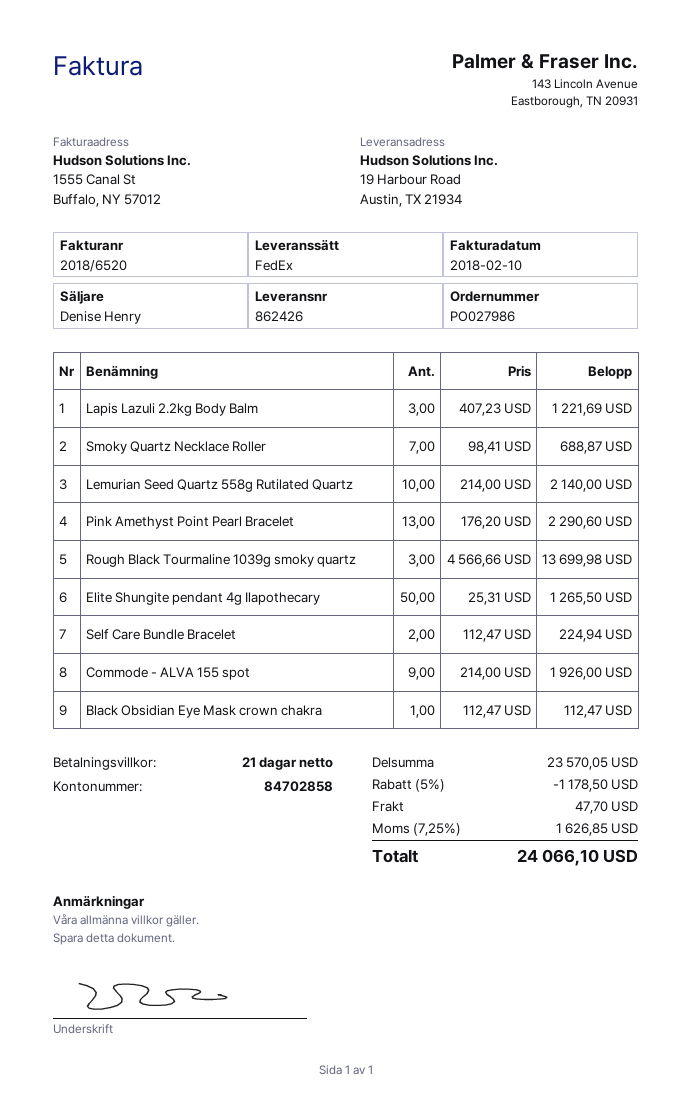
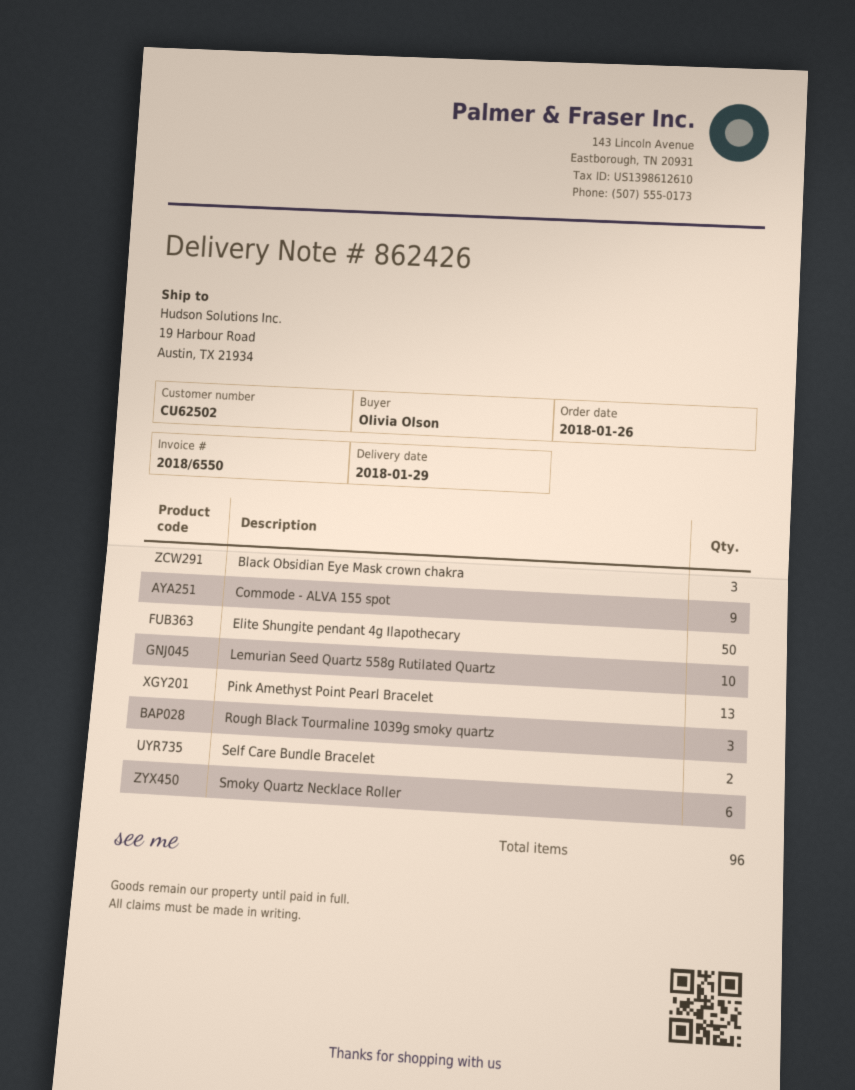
invoice number: 2018/6520 -> 2018/6550
Lapis Lazuli 2.2kg Body Balm: 3 -> none
Smoky Quartz Necklace Roller: 7 -> 6
Black Obsidian Eye Mask crown chakra: 1 -> 3

